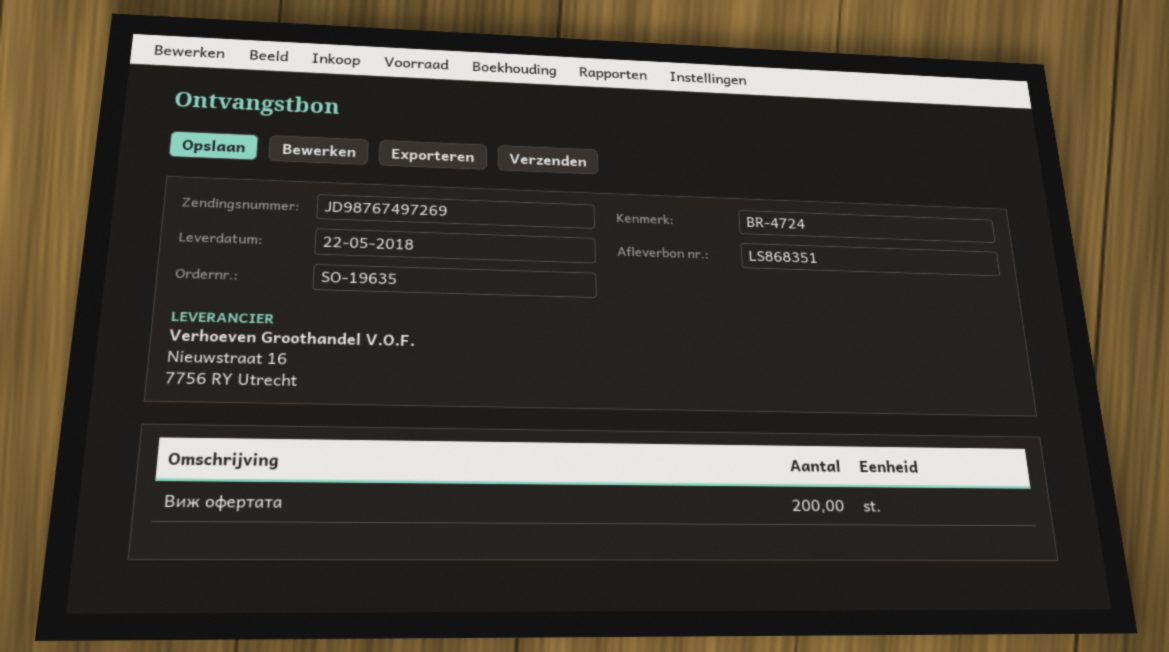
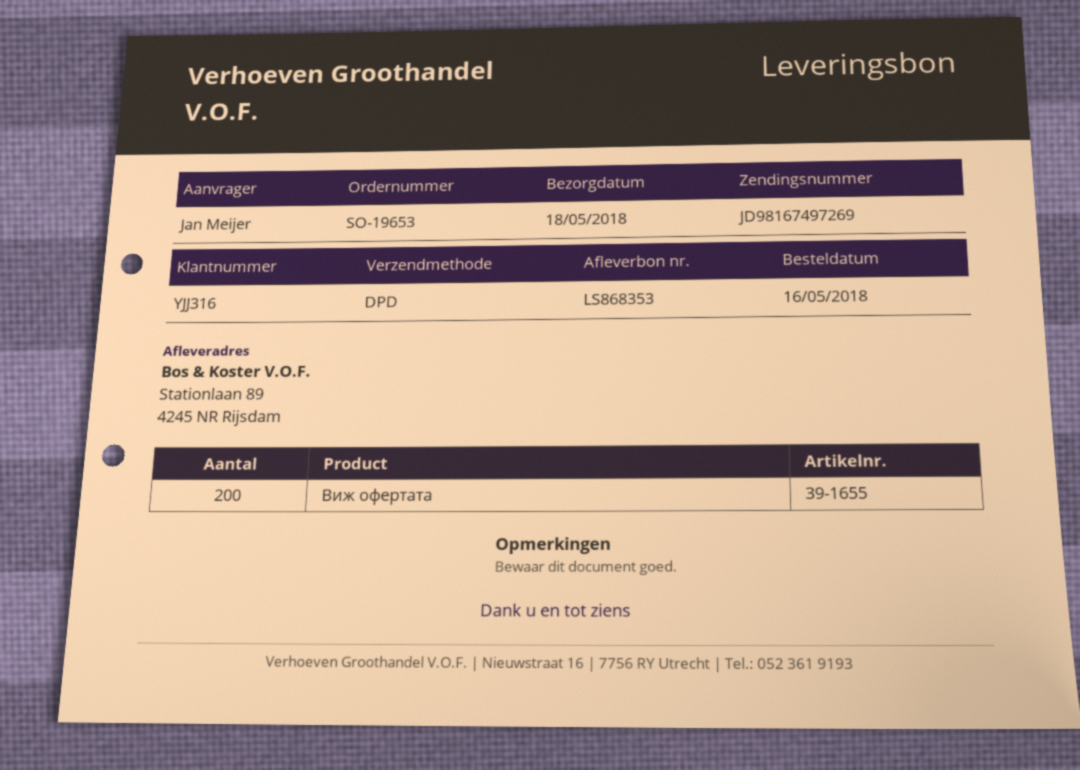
order number: SO-19635 -> SO-19653
delivery note number: LS868351 -> LS868353
delivery date: 2018-05-22 -> 2018-05-18
tracking number: JD98767497269 -> JD98167497269

